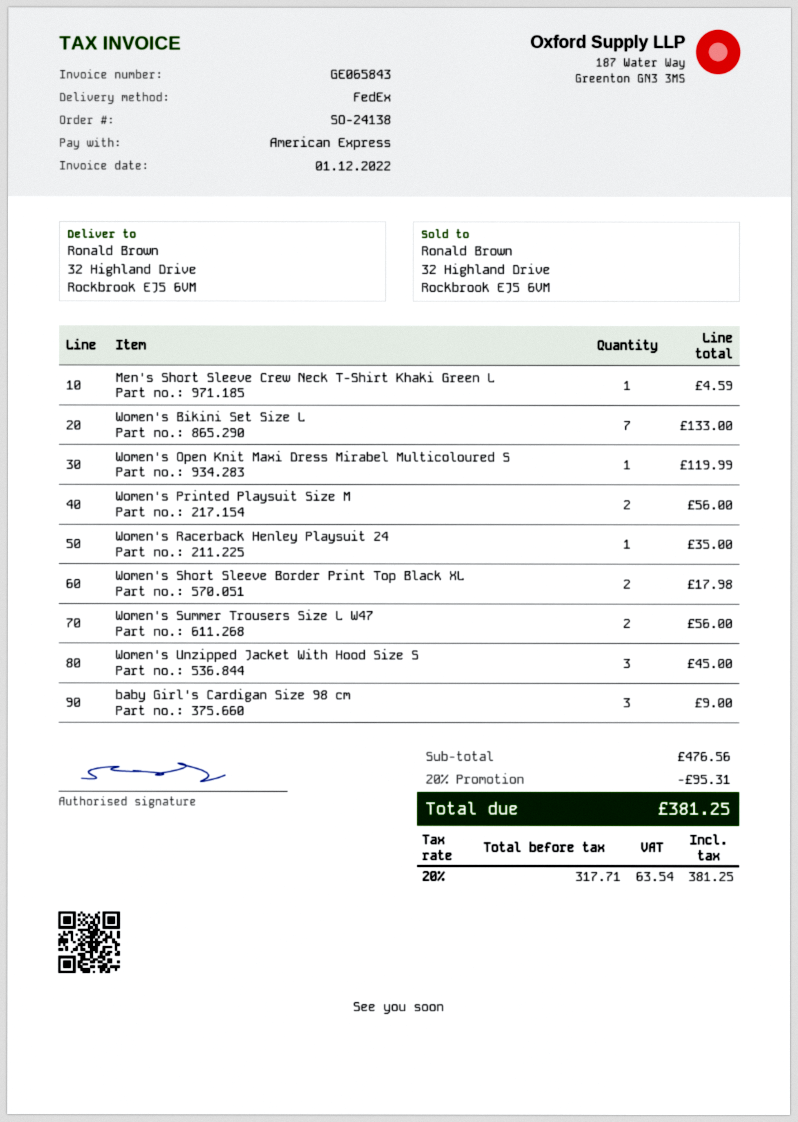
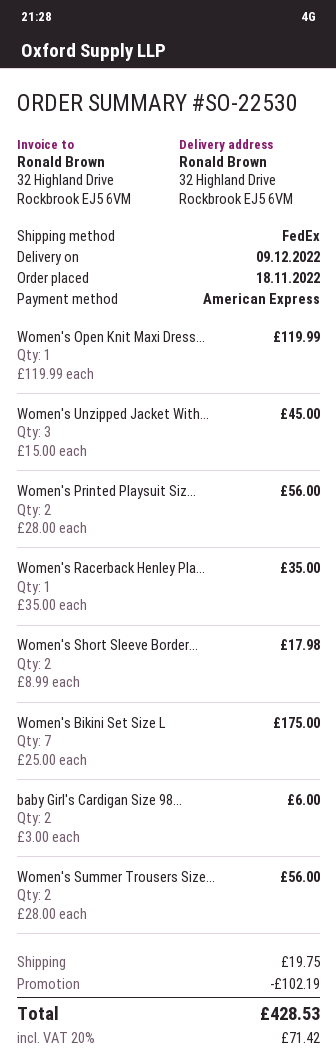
order number: SO-24138 -> SO-22530
Men's Short Sleeve Crew Neck T-Shirt Khaki Green L: 1 for 4.59 -> none
Women's Bikini Set Size L: 7 for 133.00 -> 7 for 175.00
baby Girl's Cardigan Size 98 cm: 3 for 9.00 -> 2 for 6.00
discount: 95.31 -> 102.19
shipping: none -> 19.75
tax: 20% = 63.54 -> 20% = 71.42
total: 381.25 -> 428.53

